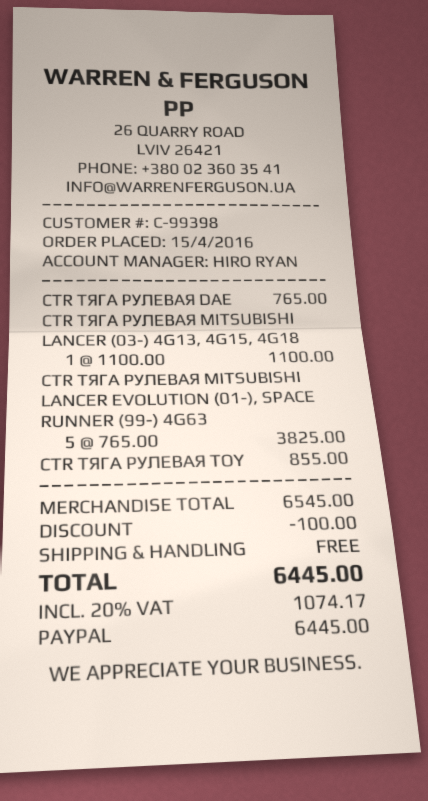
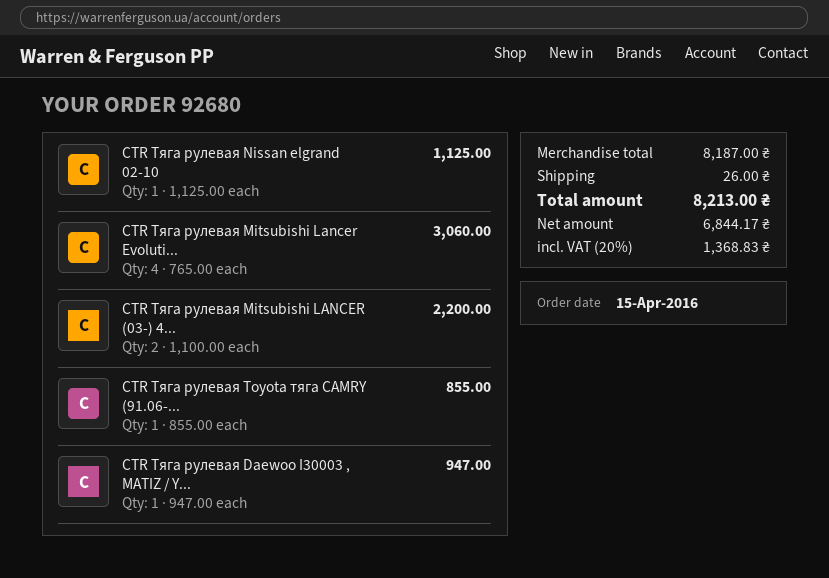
CTR ТЯГА РУЛЕВАЯ DAE: 1 x 765.00 = 765.00 -> 1 x 947.00 = 947.00
CTR ТЯГА РУЛЕВАЯ MITSUBISHI LANCER (03-) 4G13, 4G15, 4G18: 1 x 1100.00 = 1100.00 -> 2 x 1100.00 = 2200.00
CTR ТЯГА РУЛЕВАЯ MITSUBISHI LANCER EVOLUTION (01-), SPACE RUNNER (99-) 4G63: 5 x 765.00 = 3825.00 -> 4 x 765.00 = 3060.00
CTR Тяга рулевая Nissan elgrand 02-10: none -> 1 x 1125.00 = 1125.00
subtotal: 6545.00 -> 8187.00
discount: 100.00 -> none
shipping: 0.00 -> 26.00
tax: 20% = 1074.17 -> 20% = 1368.83
total: 6445.00 -> 8213.00

